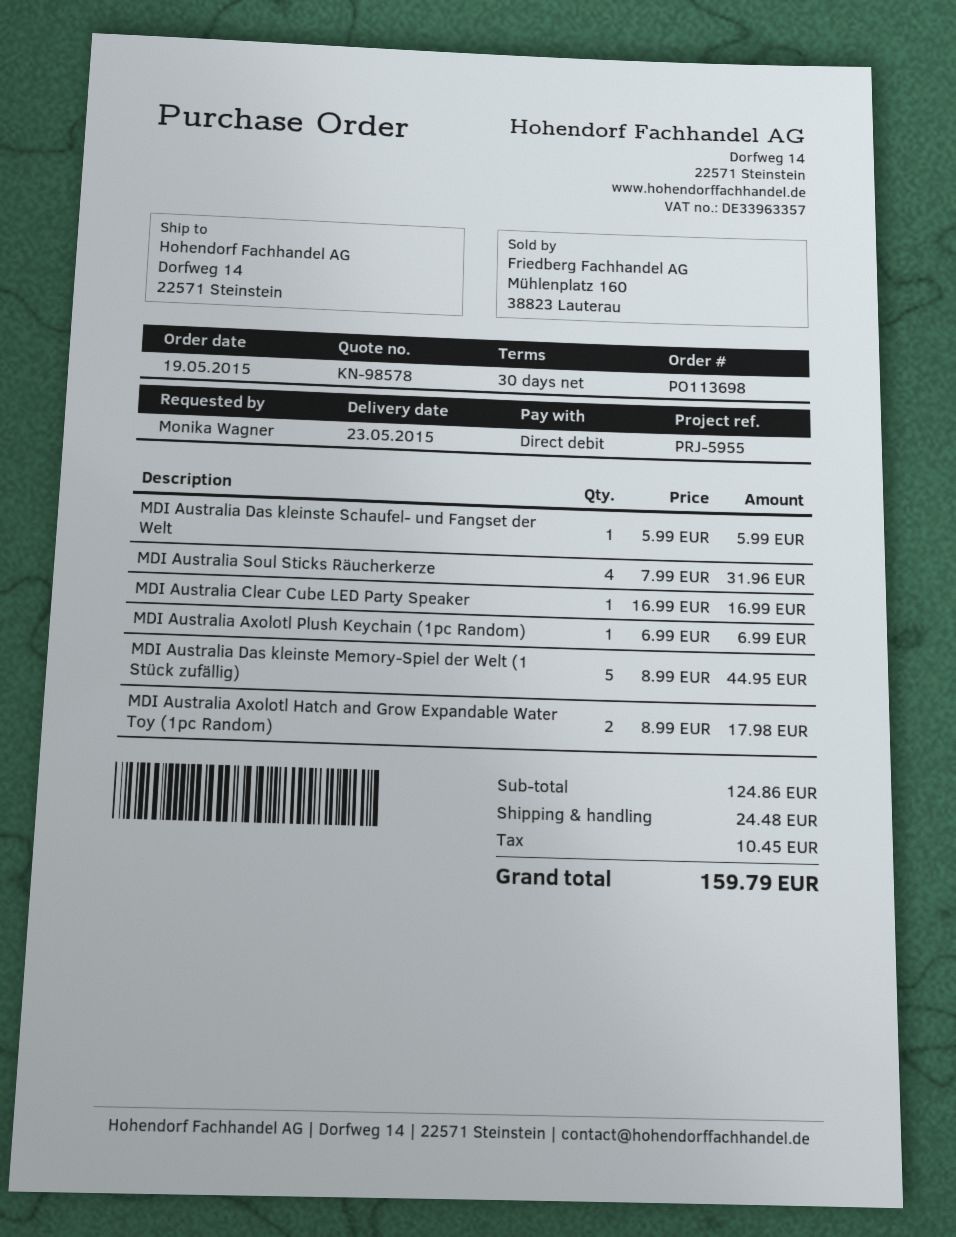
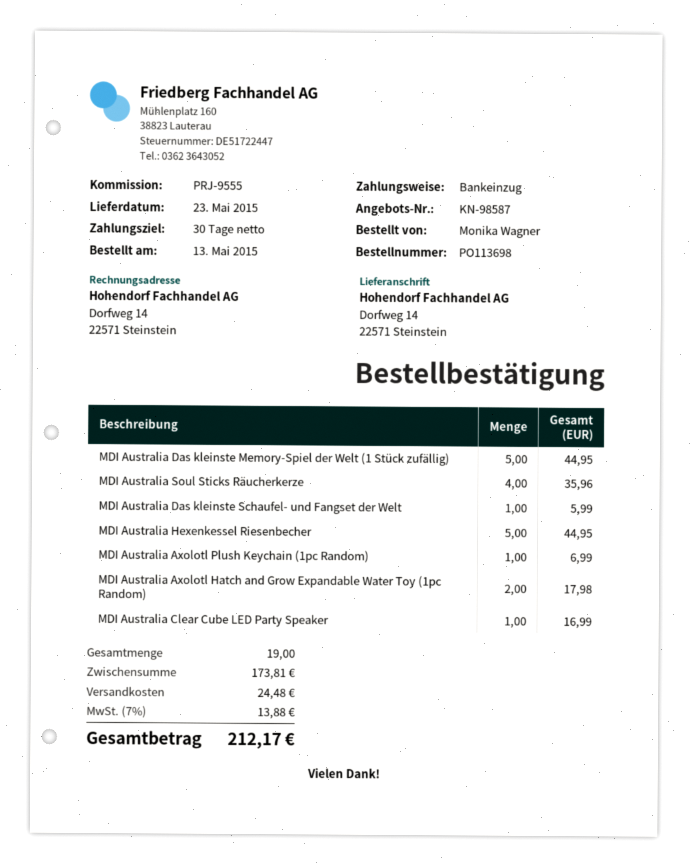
quote number: KN-98578 -> KN-98587
order date: 2015-05-19 -> 2015-05-13
reference: PRJ-5955 -> PRJ-9555
MDI Australia Soul Sticks Räucherkerze: 4 for 31.96 -> 4 for 35.96
MDI Australia Hexenkessel Riesenbecher: none -> 5 for 44.95
subtotal: 124.86 -> 173.81
tax: 10.45 -> 13.88
total: 159.79 -> 212.17

